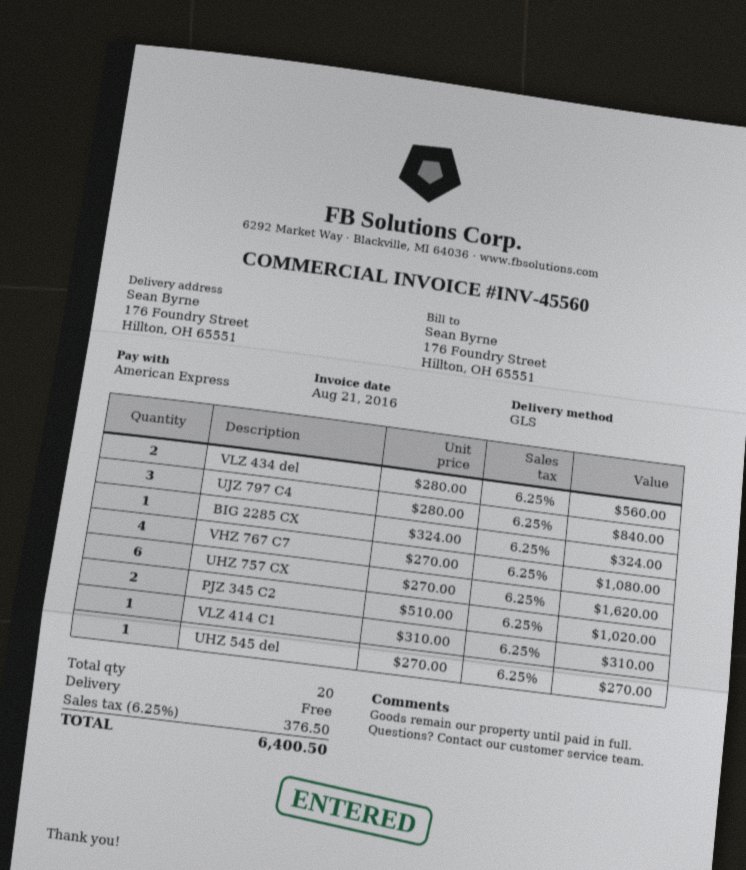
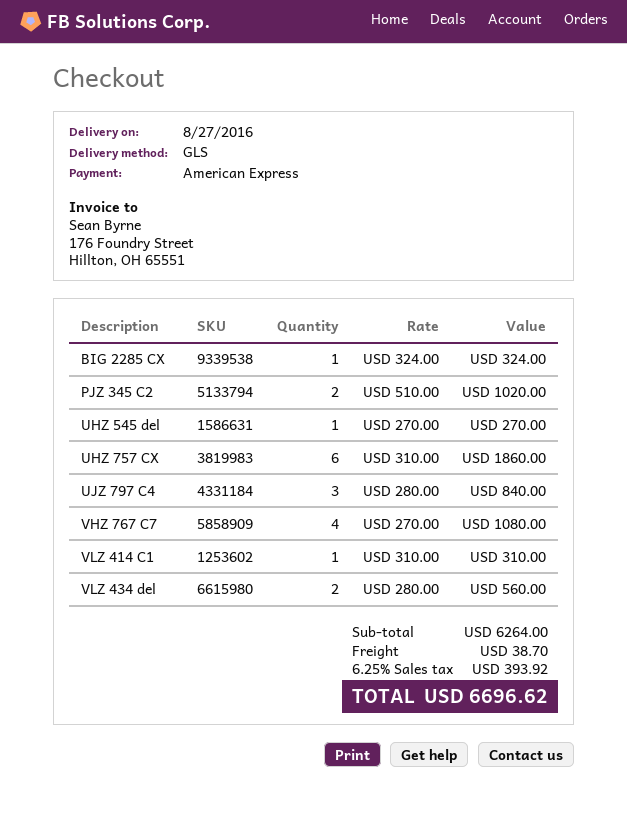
UHZ 757 CX: 6 x 270.00 = 1620.00 -> 6 x 310.00 = 1860.00
shipping: 0.00 -> 38.70
tax: 6.25% = 376.50 -> 6.25% = 393.92
total: 6400.50 -> 6696.62

